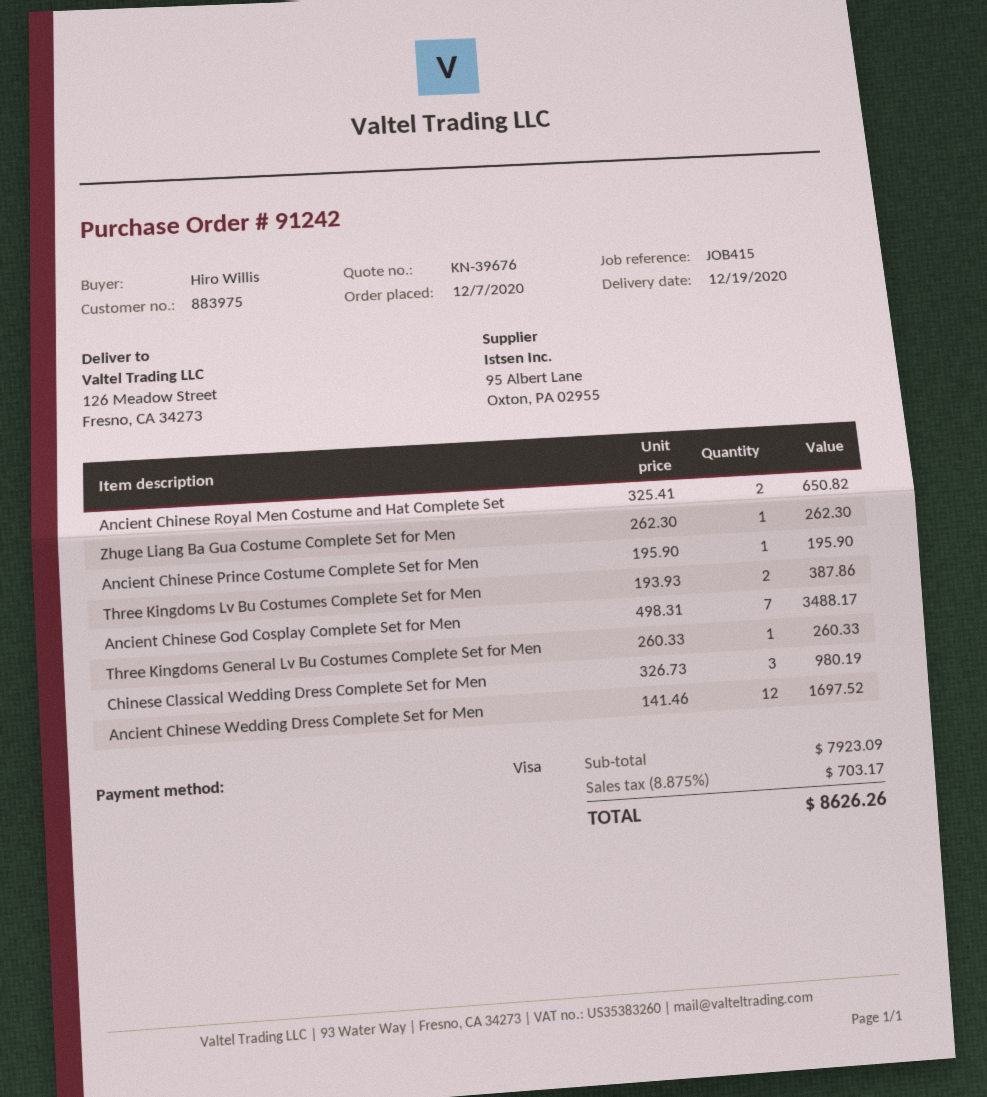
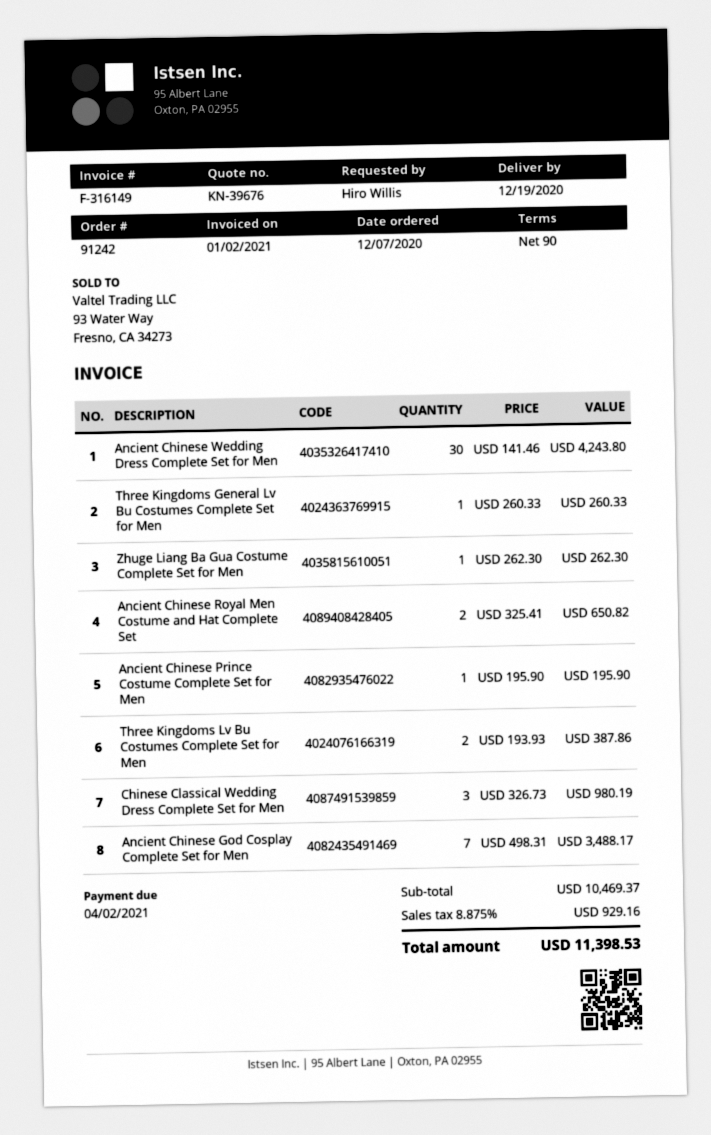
Ancient Chinese Wedding Dress Complete Set for Men: 12 x 141.46 = 1697.52 -> 30 x 141.46 = 4243.80
subtotal: 7923.09 -> 10469.37
tax: 8.875% = 703.17 -> 8.875% = 929.16
total: 8626.26 -> 11398.53

